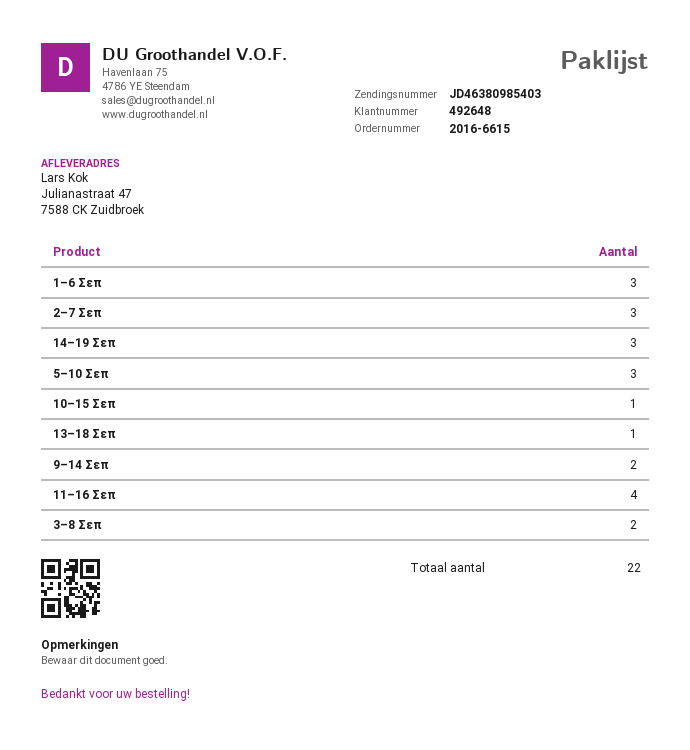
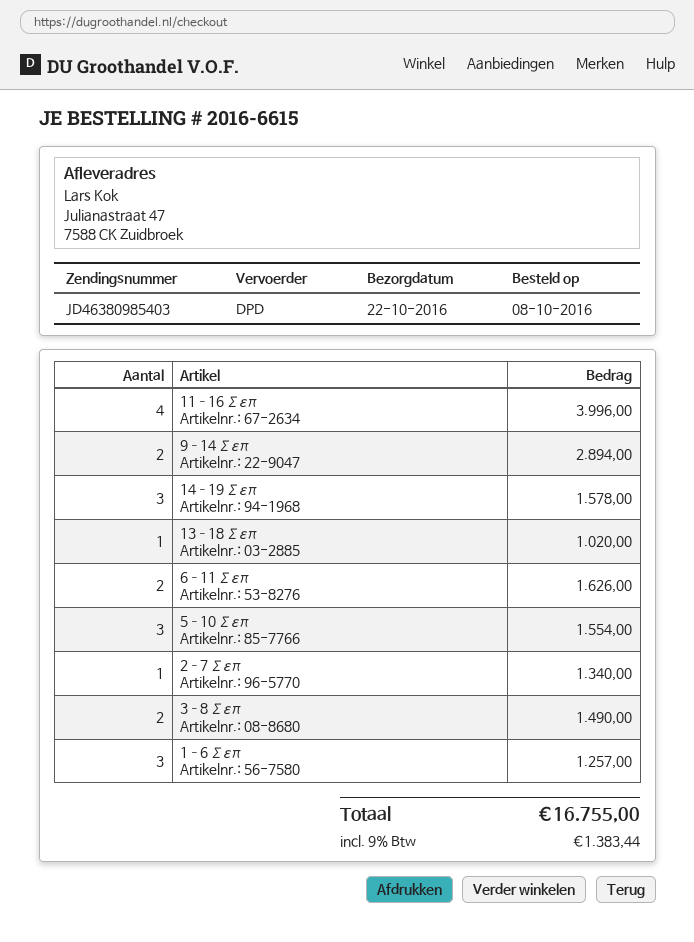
2–7 Σεπ: 3 -> 1
10–15 Σεπ: 1 -> none
6–11 Σεπ: none -> 2

